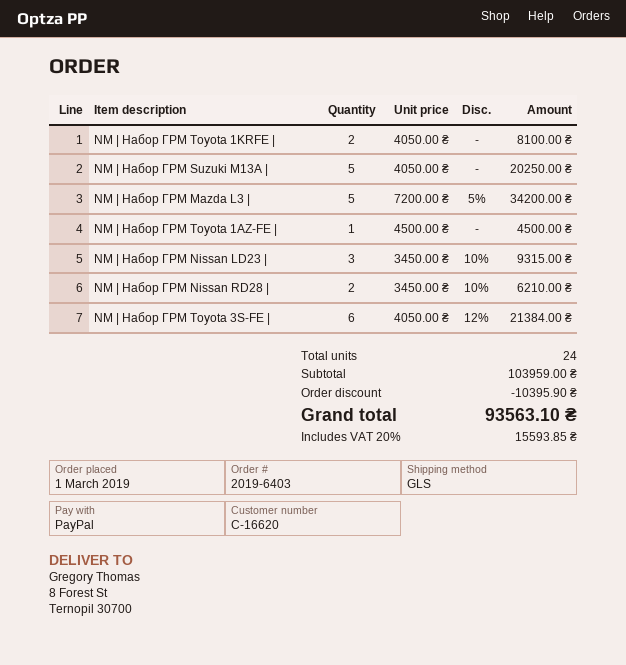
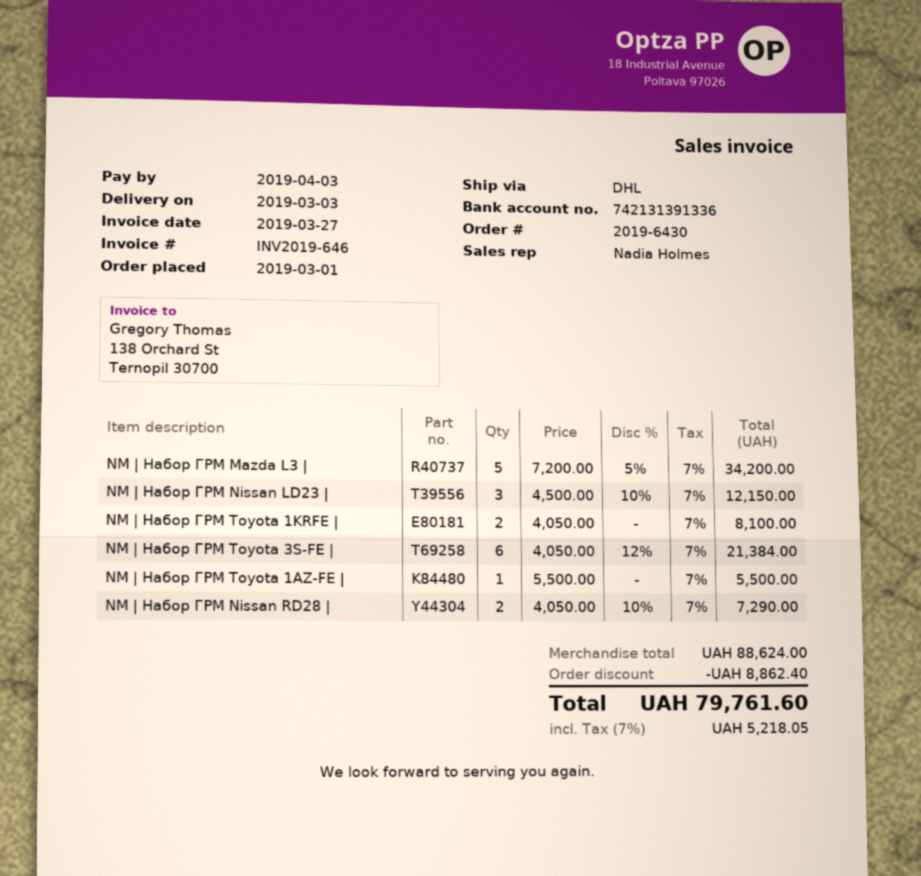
order number: 2019-6403 -> 2019-6430
shipping method: GLS -> DHL
NM | Набор ГРМ Suzuki M13A |: 5 x 4050.00 = 20250.00 -> none
NM | Набор ГРМ Toyota 1AZ-FE |: 1 x 4500.00 = 4500.00 -> 1 x 5500.00 = 5500.00
NM | Набор ГРМ Nissan LD23 |: 3 x 3450.00 - 10% = 9315.00 -> 3 x 4500.00 - 10% = 12150.00
NM | Набор ГРМ Nissan RD28 |: 2 x 3450.00 - 10% = 6210.00 -> 2 x 4050.00 - 10% = 7290.00
subtotal: 103959.00 -> 88624.00
discount: 10395.90 -> 8862.40
tax: 20% = 15593.85 -> 7% = 5218.05
total: 93563.10 -> 79761.60

